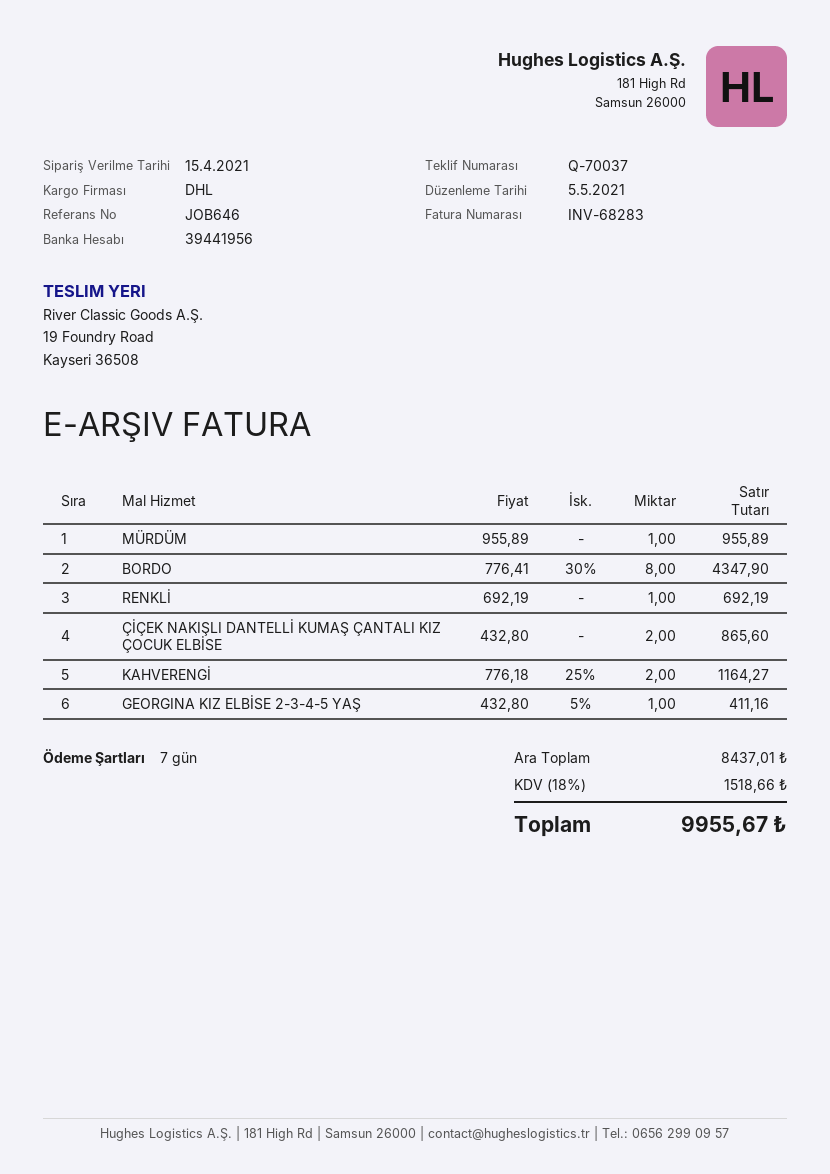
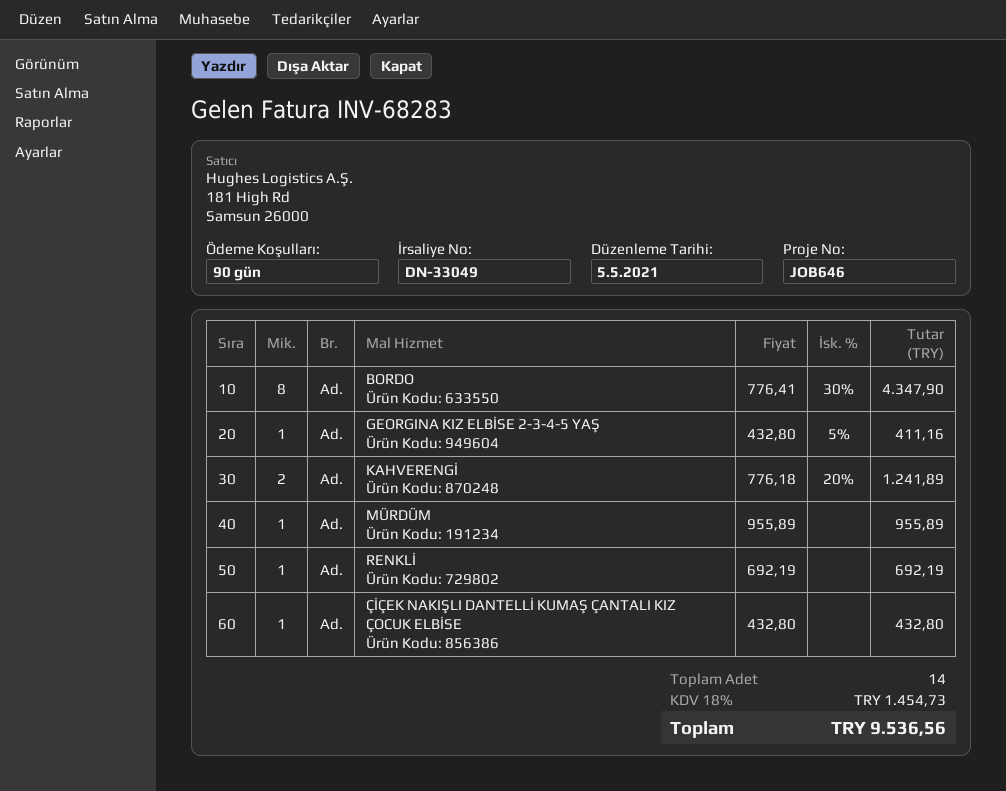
payment terms: 7 days -> 90 days
ÇİÇEK NAKIŞLI DANTELLİ KUMAŞ ÇANTALI KIZ ÇOCUK ELBİSE: 2 x 432.80 = 865.60 -> 1 x 432.80 = 432.80
KAHVERENGİ: 2 x 776.18 - 25% = 1164.27 -> 2 x 776.18 - 20% = 1241.89
tax: 18% = 1518.66 -> 18% = 1454.73
total: 9955.67 -> 9536.56

